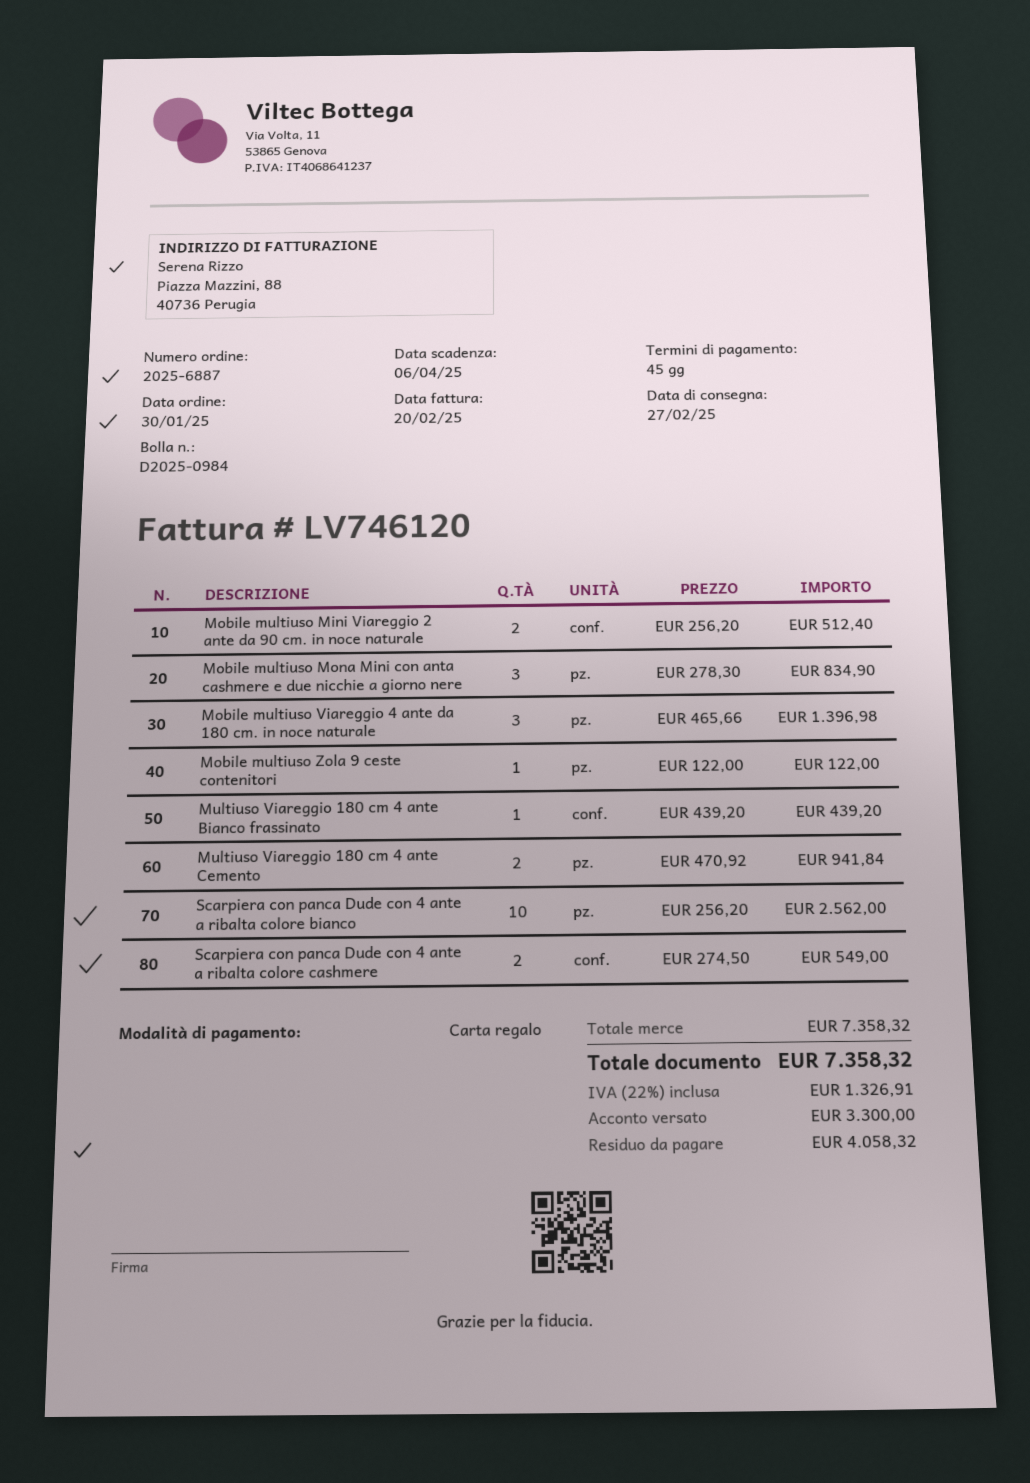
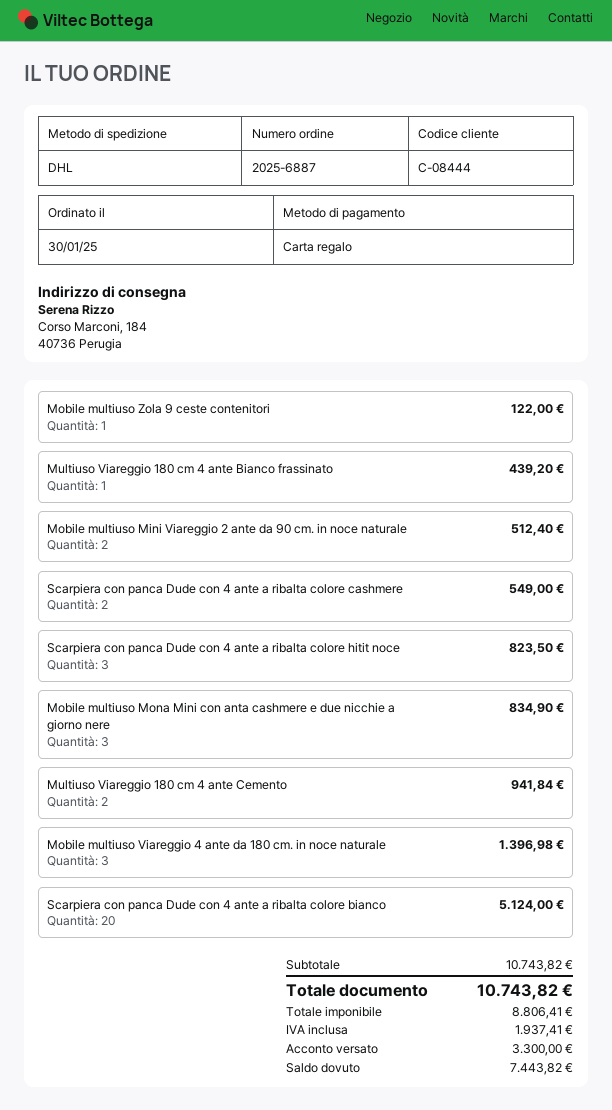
Scarpiera con panca Dude con 4 ante a ribalta colore bianco: 10 for 2562.00 -> 20 for 5124.00
Scarpiera con panca Dude con 4 ante a ribalta colore hitit noce: none -> 3 for 823.50
subtotal: 7358.32 -> 10743.82
tax: 1326.91 -> 1937.41
total: 7358.32 -> 10743.82
balance: 4058.32 -> 7443.82

